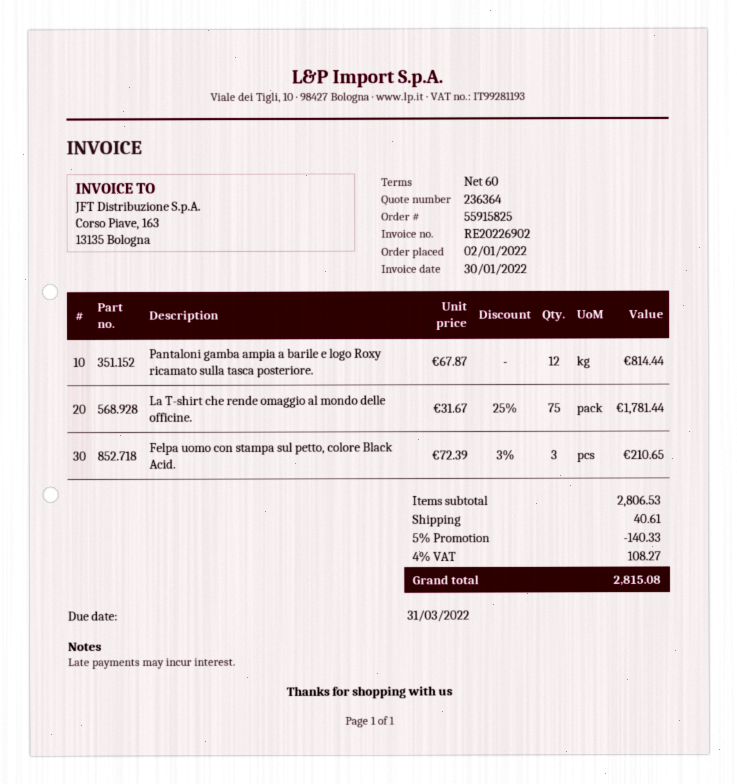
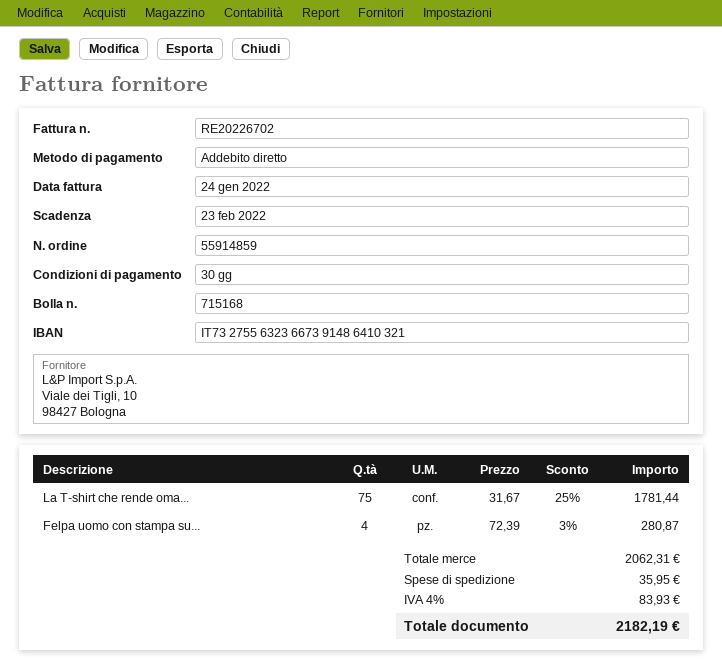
order number: 55915825 -> 55914859
invoice number: RE20226902 -> RE20226702
invoice date: 2022-01-30 -> 2022-01-24
payment terms: 60 days -> 30 days
due date: 2022-03-31 -> 2022-02-23
Pantaloni gamba ampia a barile e logo Roxy ricamato sulla tasca posteriore.: 12 x 67.87 = 814.44 -> none
Felpa uomo con stampa sul petto, colore Black Acid.: 3 x 72.39 - 3% = 210.65 -> 4 x 72.39 - 3% = 280.87
subtotal: 2806.53 -> 2062.31
discount: 5% = 140.33 -> none
shipping: 40.61 -> 35.95
tax: 4% = 108.27 -> 4% = 83.93
total: 2815.08 -> 2182.19

